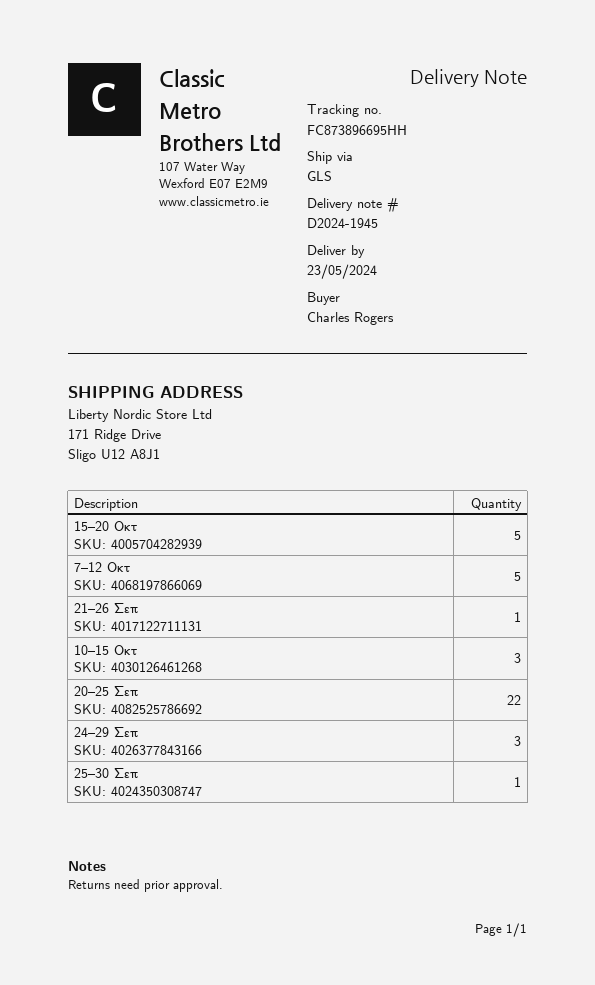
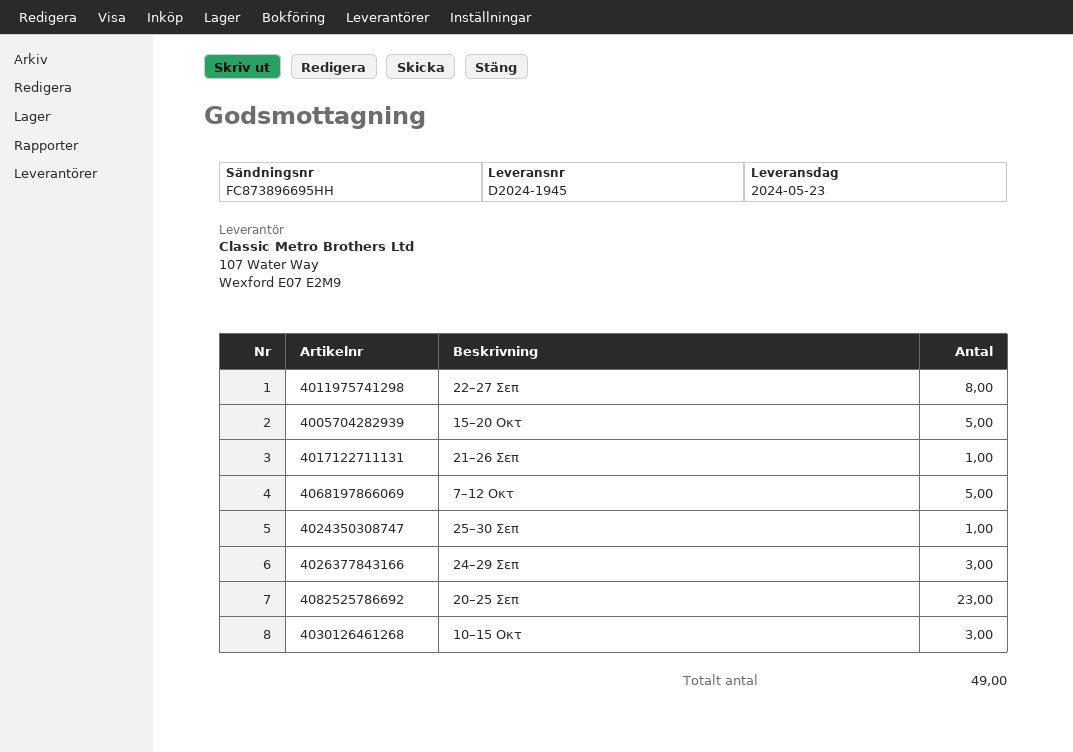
20–25 Σεπ: 22 -> 23
22–27 Σεπ: none -> 8

